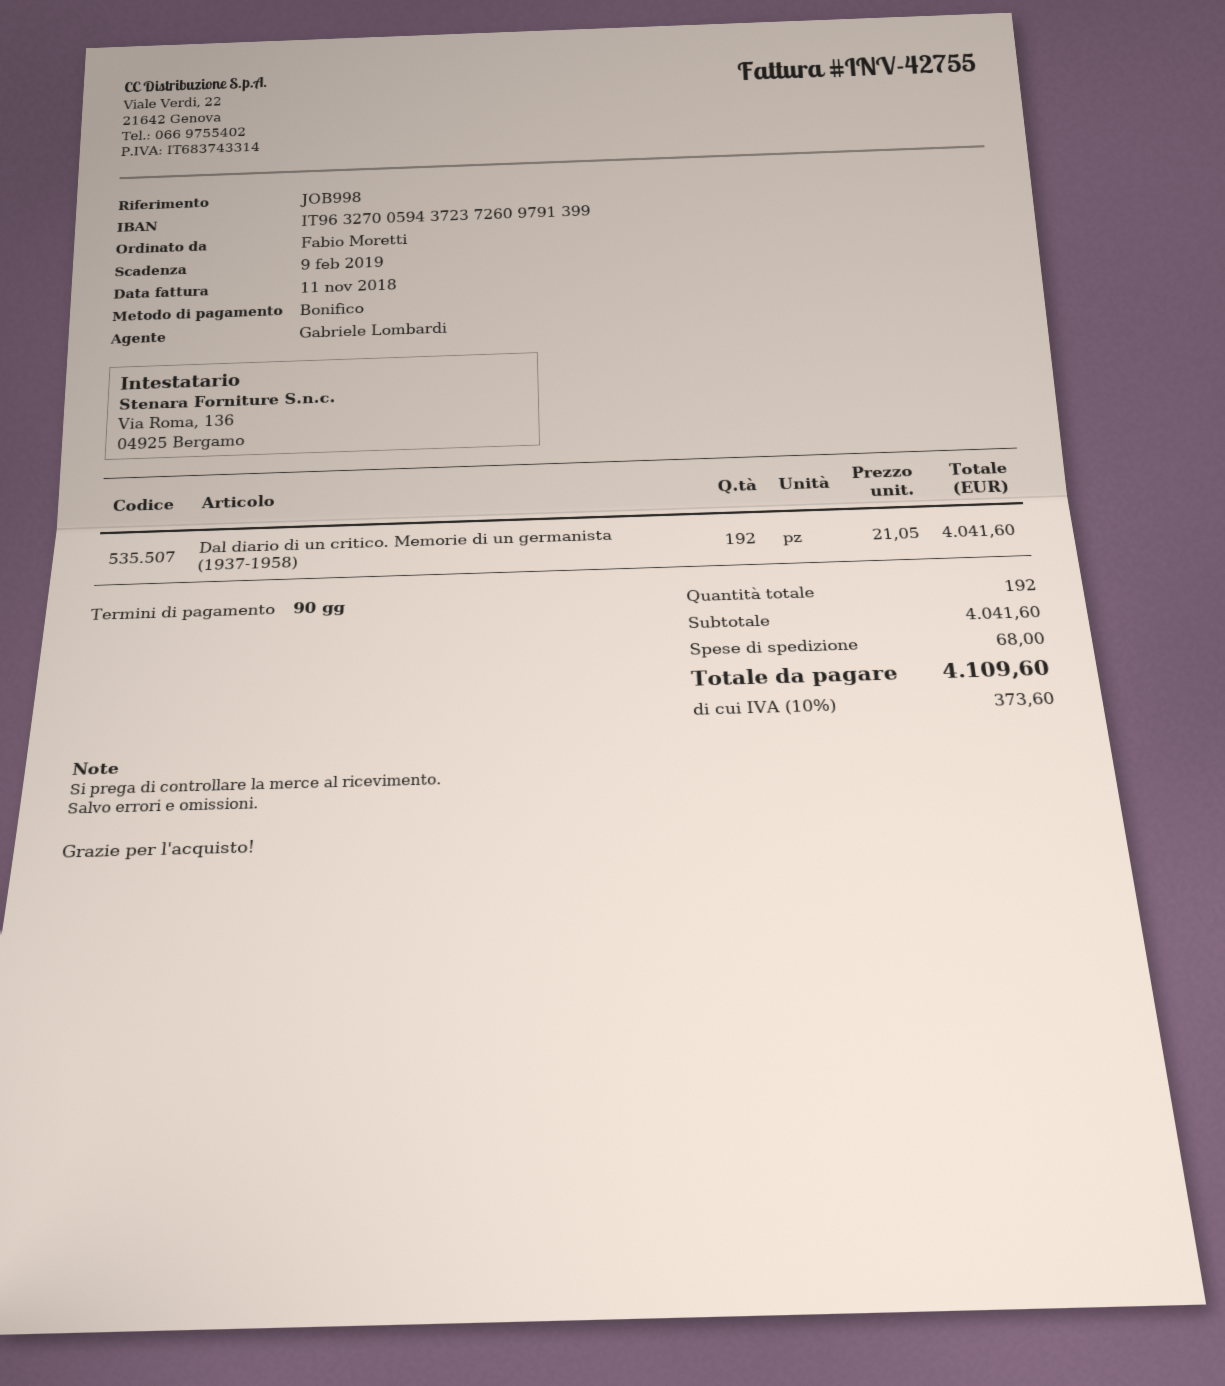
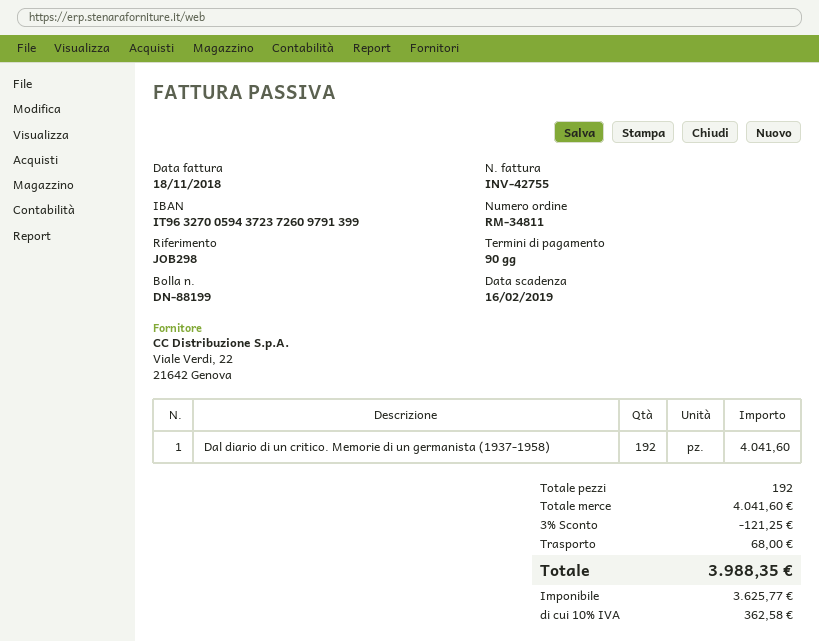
invoice date: 2018-11-11 -> 2018-11-18
due date: 2019-02-09 -> 2019-02-16
reference: JOB998 -> JOB298
discount: none -> 3% = 121.25
tax: 10% = 373.60 -> 10% = 362.58
total: 4109.60 -> 3988.35

